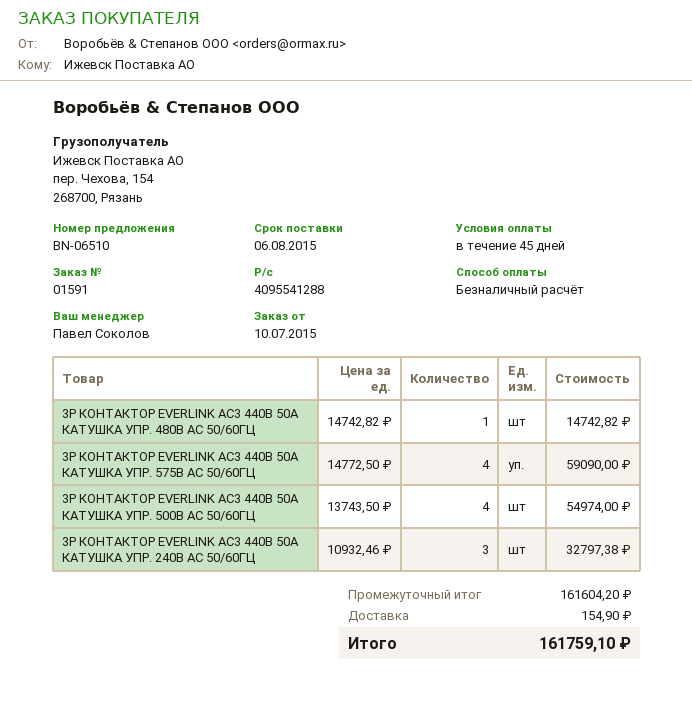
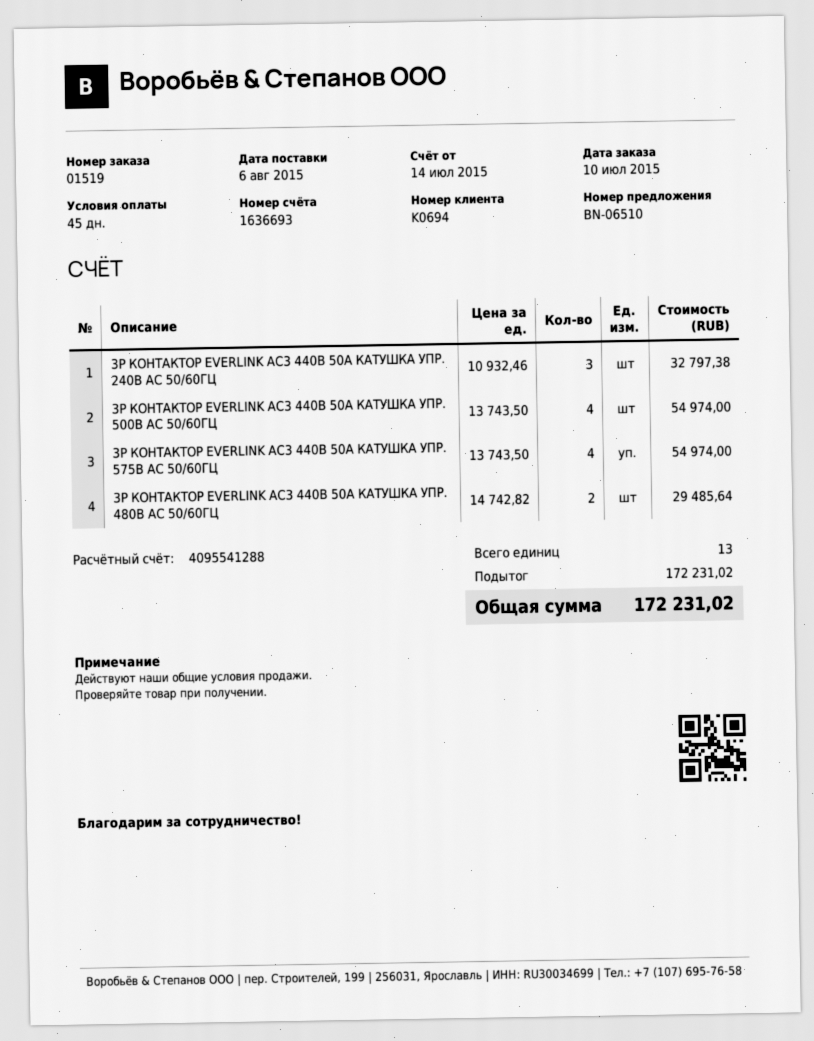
order number: 01591 -> 01519
3P КОНТАКТОР EVERLINK AC3 440В 50A КАТУШКА УПР. 480В AC 50/60ГЦ: 1 x 14742.82 = 14742.82 -> 2 x 14742.82 = 29485.64
3P КОНТАКТОР EVERLINK AC3 440В 50A КАТУШКА УПР. 575В AC 50/60ГЦ: 4 x 14772.50 = 59090.00 -> 4 x 13743.50 = 54974.00
subtotal: 161604.20 -> 172231.02
shipping: 154.90 -> none
total: 161759.10 -> 172231.02

